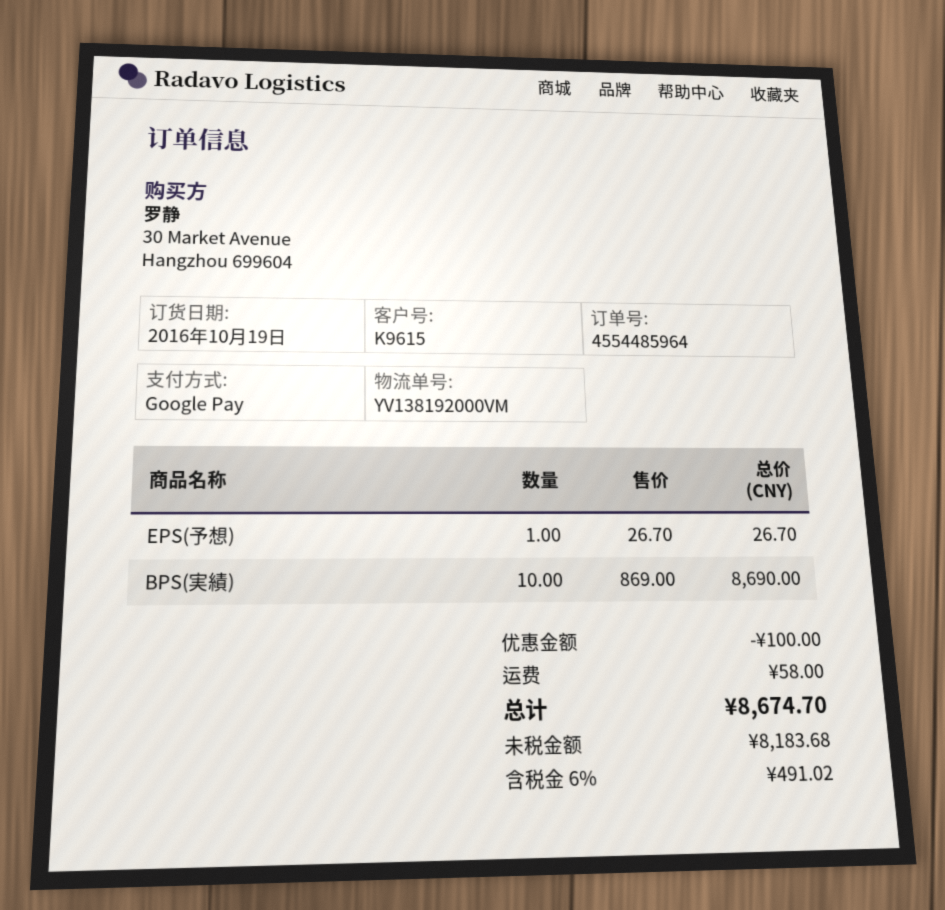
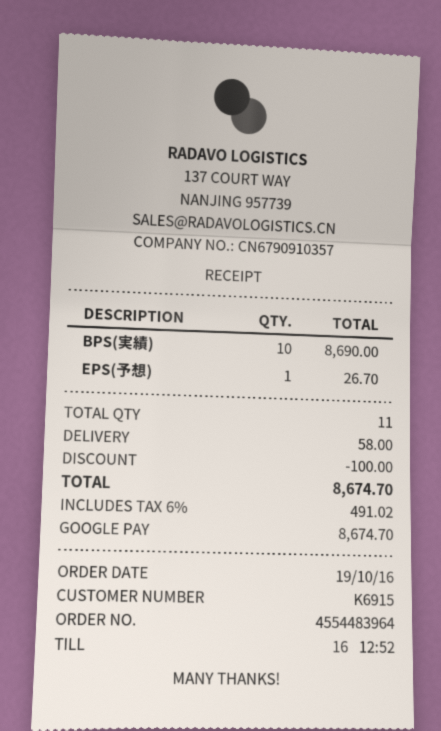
order number: 4554485964 -> 4554483964
customer number: K9615 -> K6915

